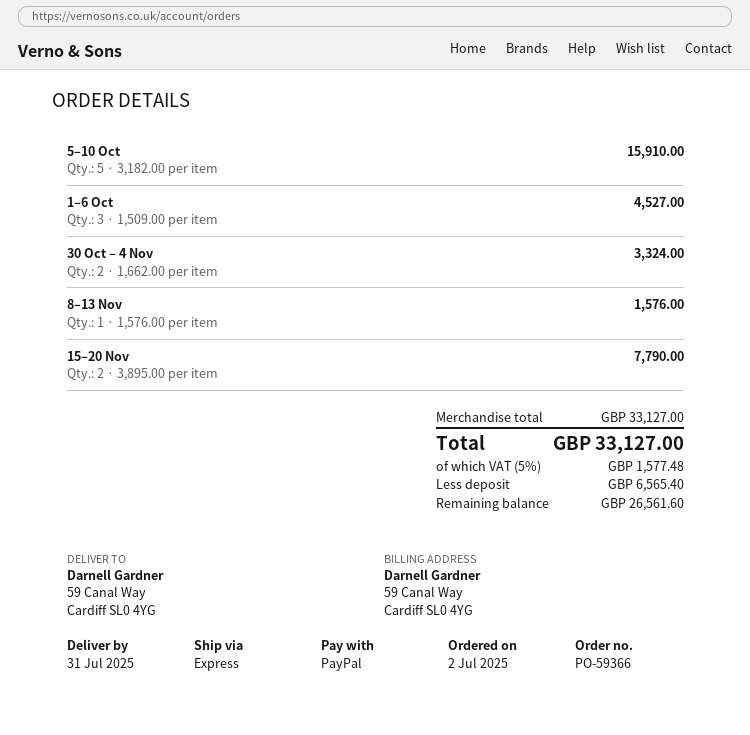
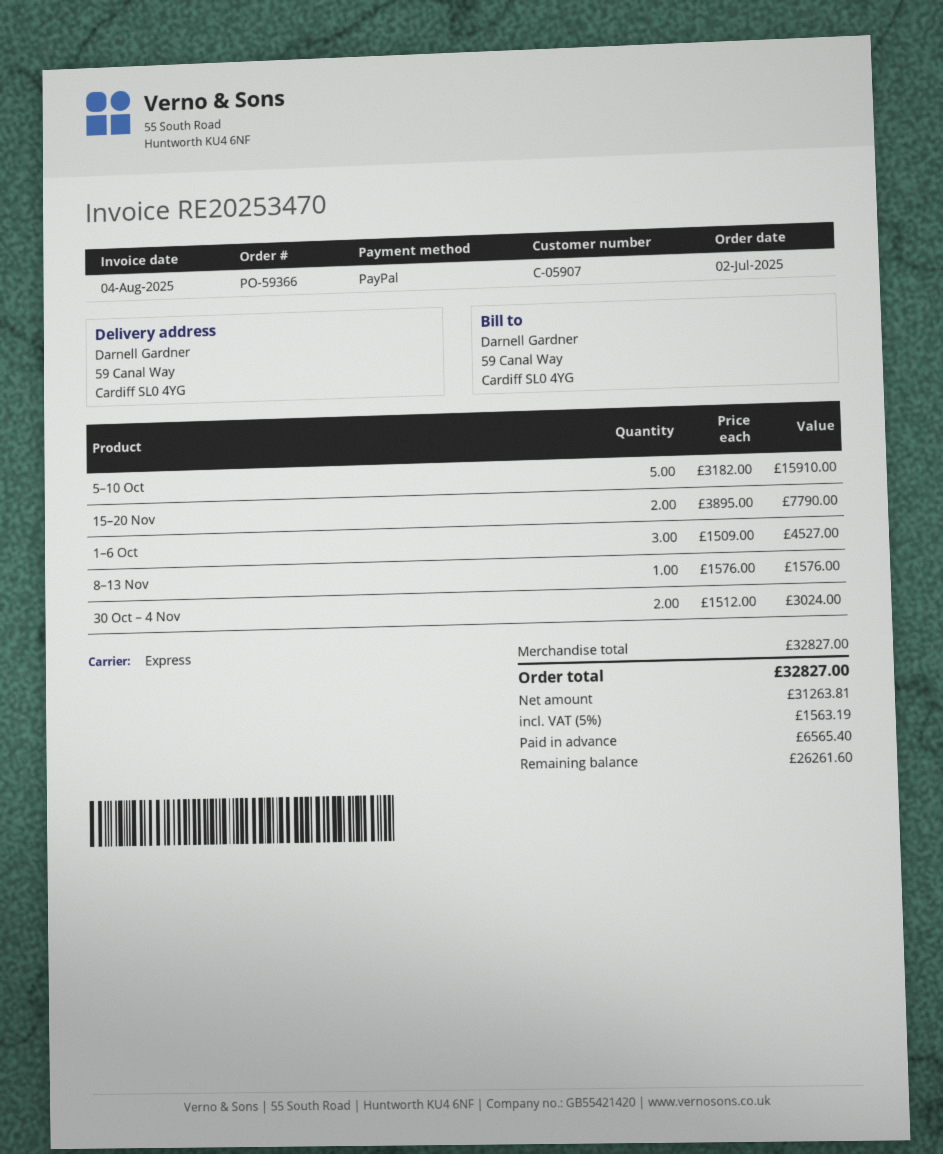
30 Oct – 4 Nov: 2 x 1662.00 = 3324.00 -> 2 x 1512.00 = 3024.00
subtotal: 33127.00 -> 32827.00
tax: 5% = 1577.48 -> 5% = 1563.19
total: 33127.00 -> 32827.00
balance: 26561.60 -> 26261.60

